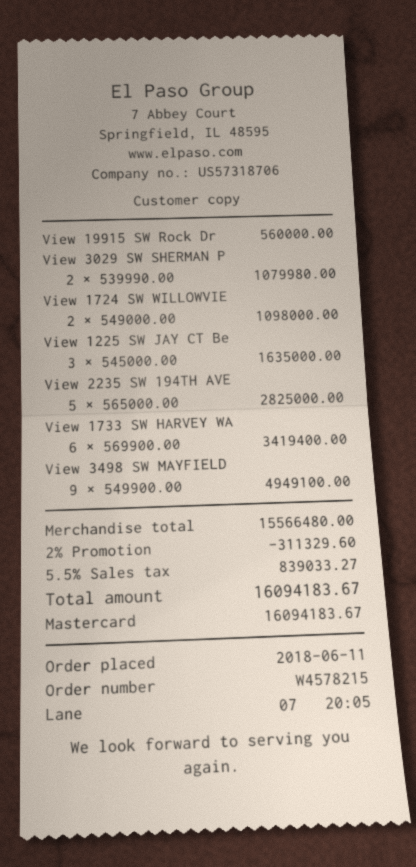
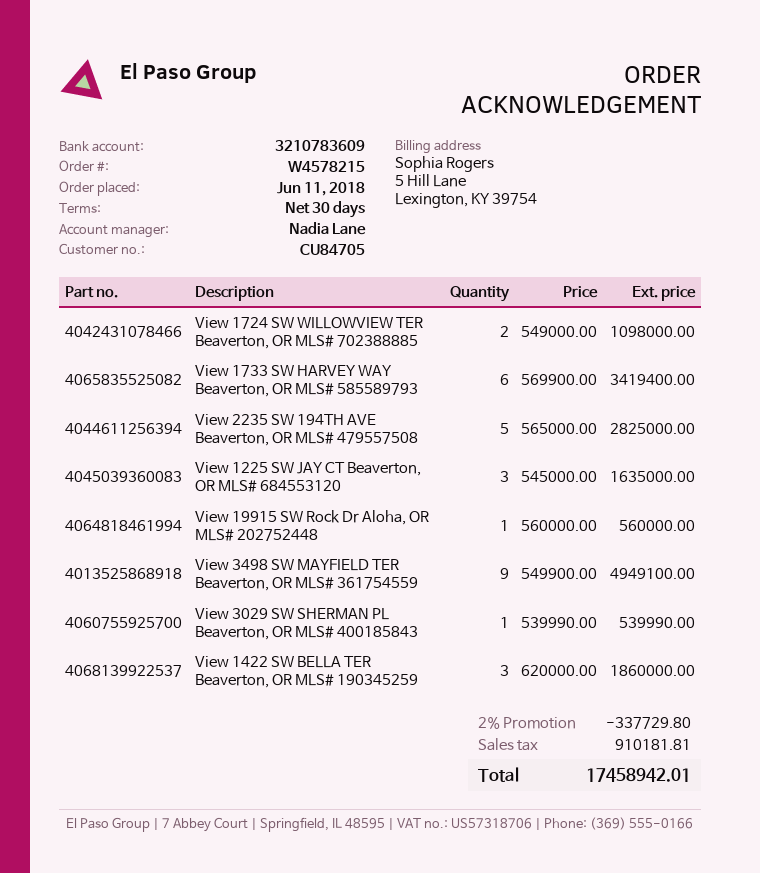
View 3029 SW SHERMAN P: 2 x 539990.00 = 1079980.00 -> 1 x 539990.00 = 539990.00
View 1422 SW BELLA TER Beaverton, OR MLS# 190345259: none -> 3 x 620000.00 = 1860000.00
discount: 2% = 311329.60 -> 2% = 337729.80
tax: 839033.27 -> 910181.81
total: 16094183.67 -> 17458942.01

